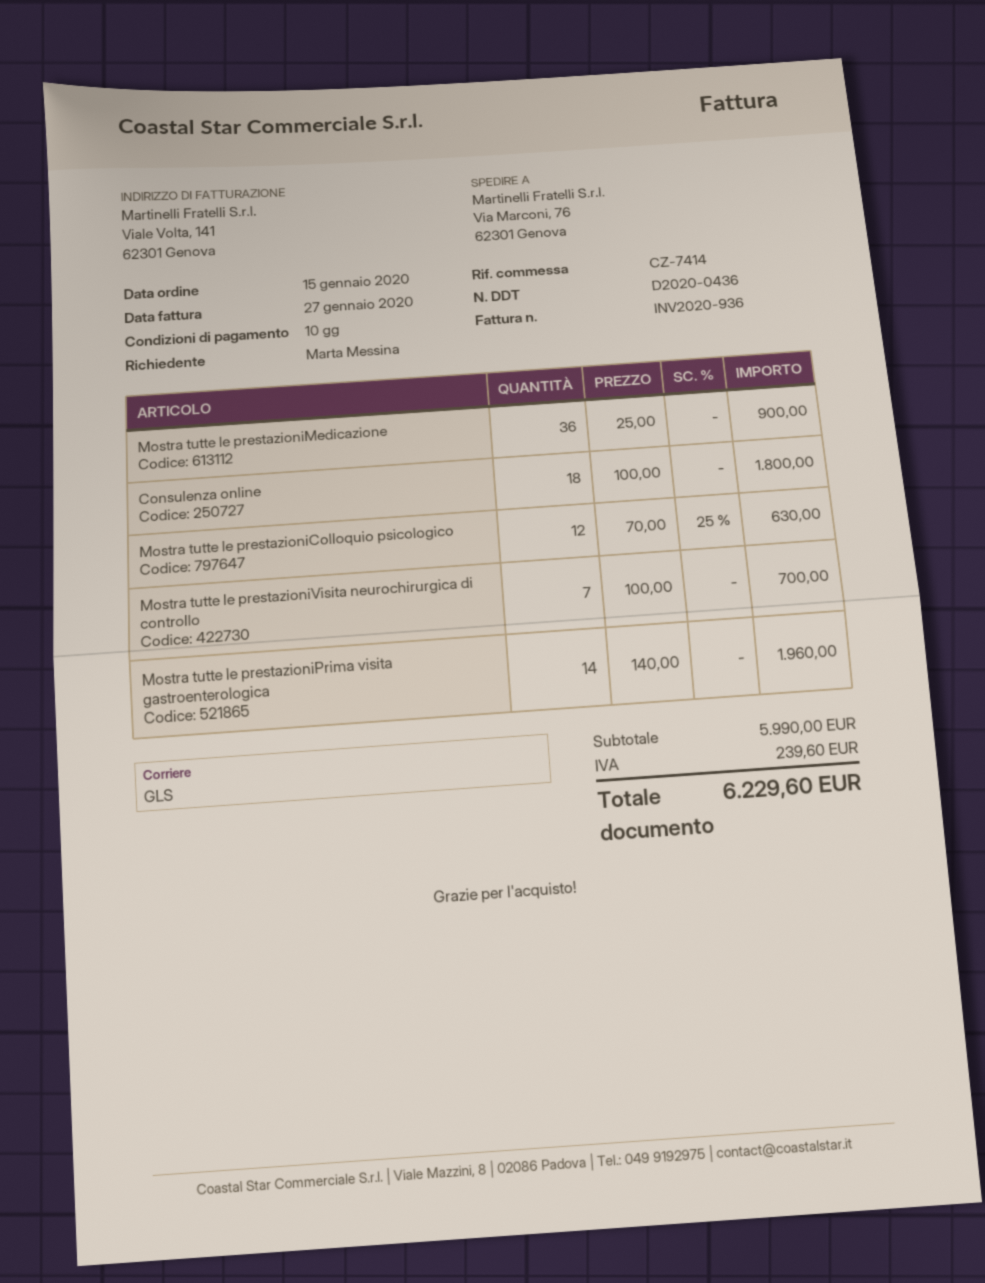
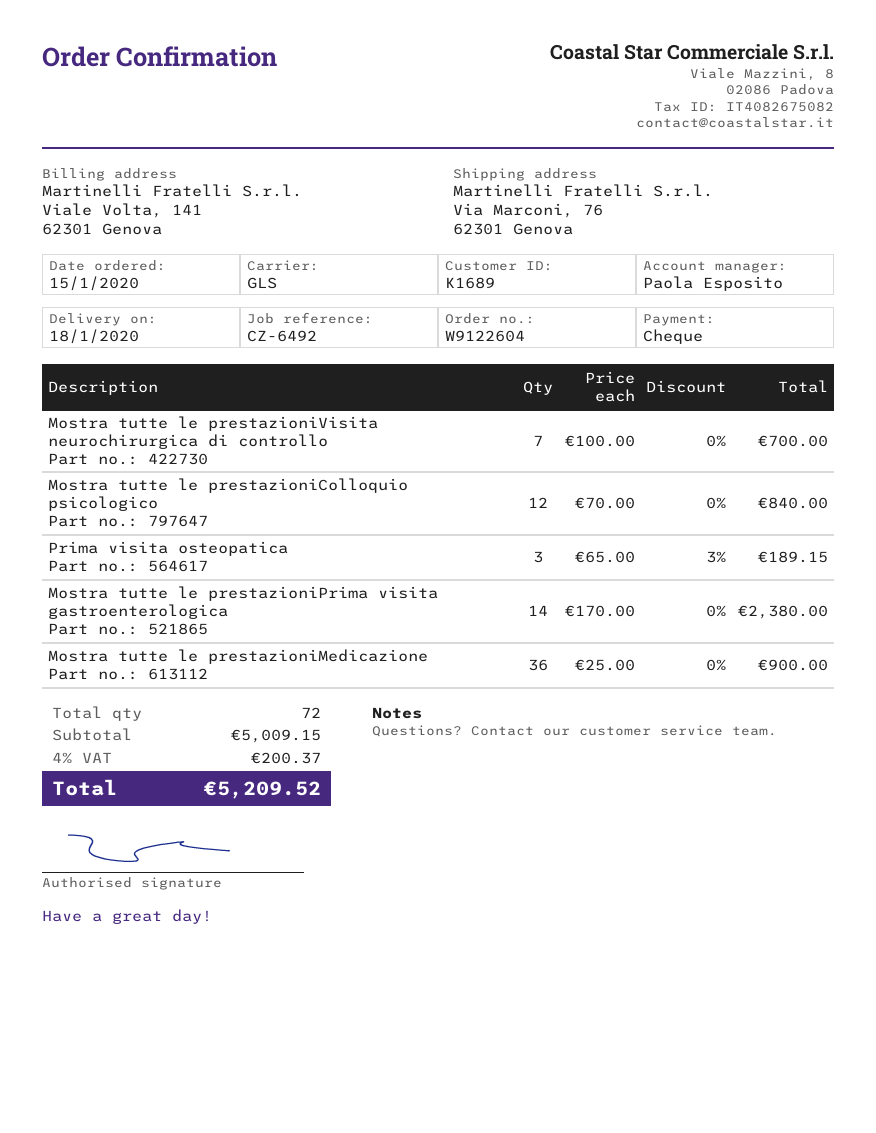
reference: CZ-7414 -> CZ-6492
Consulenza online: 18 x 100.00 = 1800.00 -> none
Mostra tutte le prestazioniColloquio psicologico: 12 x 70.00 - 25% = 630.00 -> 12 x 70.00 = 840.00
Mostra tutte le prestazioniPrima visita gastroenterologica: 14 x 140.00 = 1960.00 -> 14 x 170.00 = 2380.00
Prima visita osteopatica: none -> 3 x 65.00 - 3% = 189.15
subtotal: 5990.00 -> 5009.15
tax: 239.60 -> 200.37
total: 6229.60 -> 5209.52

